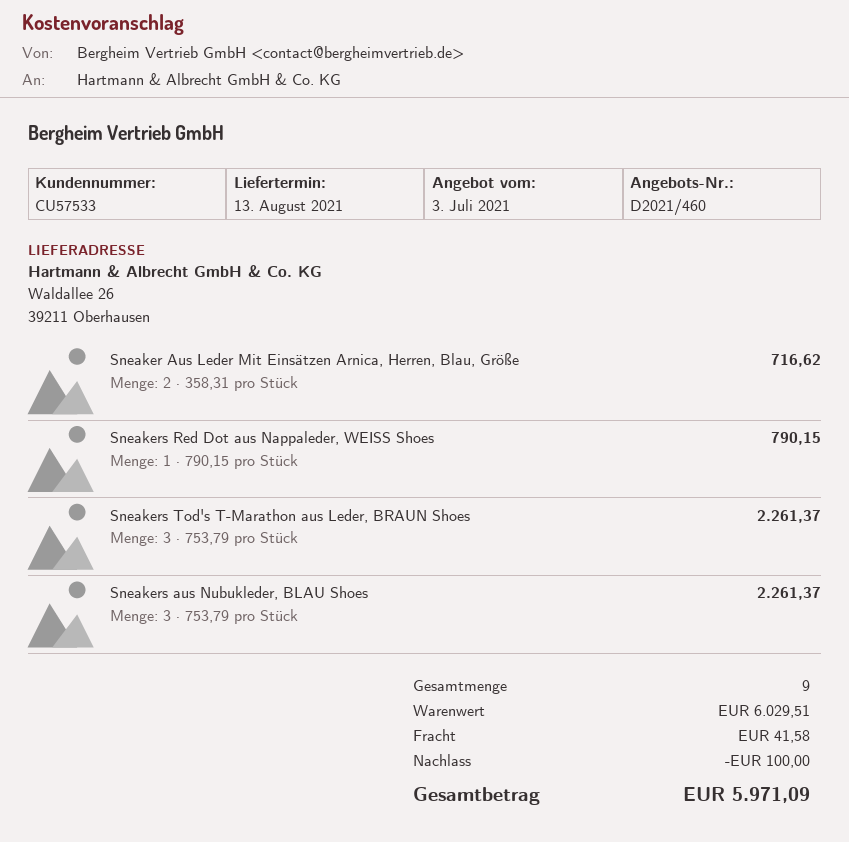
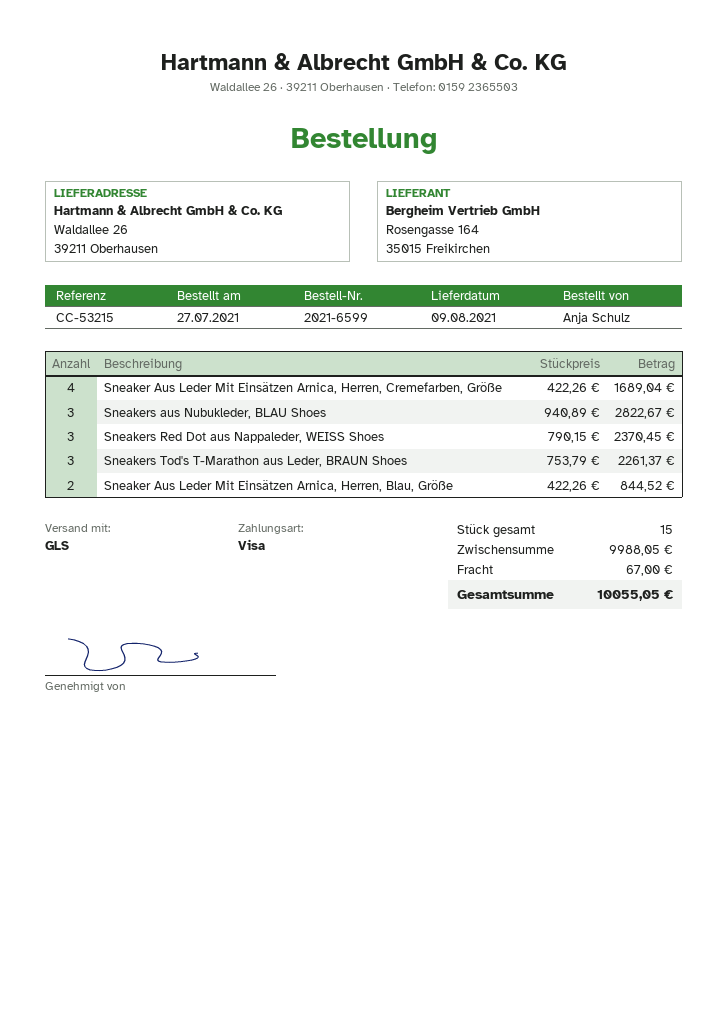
delivery date: 2021-08-13 -> 2021-08-09
Sneaker Aus Leder Mit Einsätzen Arnica, Herren, Blau, Größe: 2 x 358.31 = 716.62 -> 2 x 422.26 = 844.52
Sneakers Red Dot aus Nappaleder, WEISS Shoes: 1 x 790.15 = 790.15 -> 3 x 790.15 = 2370.45
Sneakers aus Nubukleder, BLAU Shoes: 3 x 753.79 = 2261.37 -> 3 x 940.89 = 2822.67
Sneaker Aus Leder Mit Einsätzen Arnica, Herren, Cremefarben, Größe: none -> 4 x 422.26 = 1689.04
total quantity: 9 -> 15
subtotal: 6029.51 -> 9988.05
discount: 100.00 -> none
shipping: 41.58 -> 67.00
total: 5971.09 -> 10055.05

